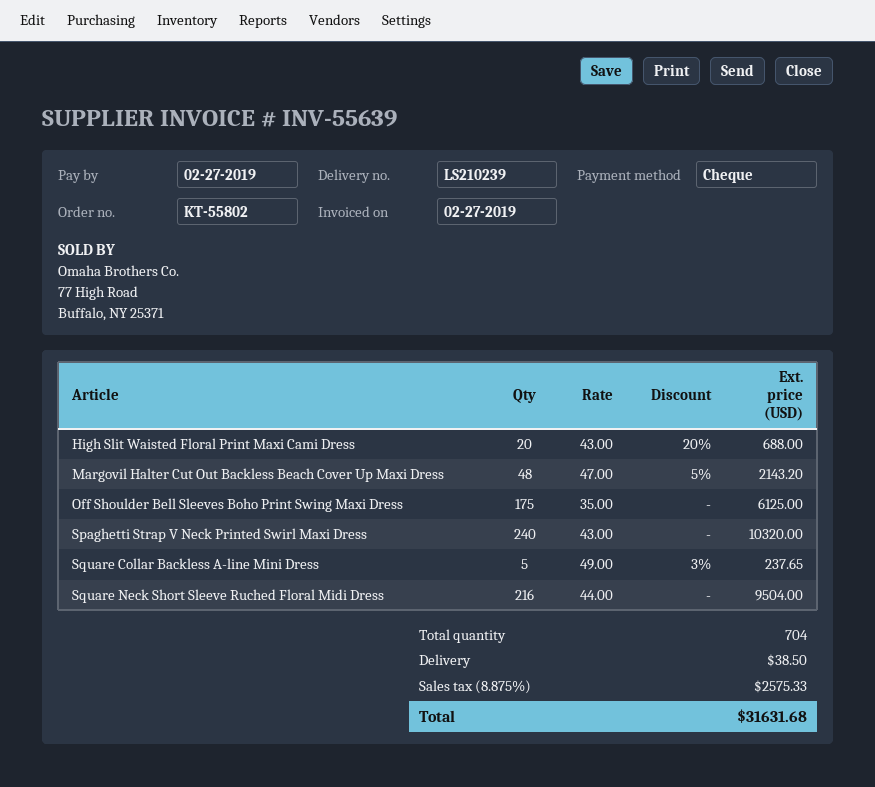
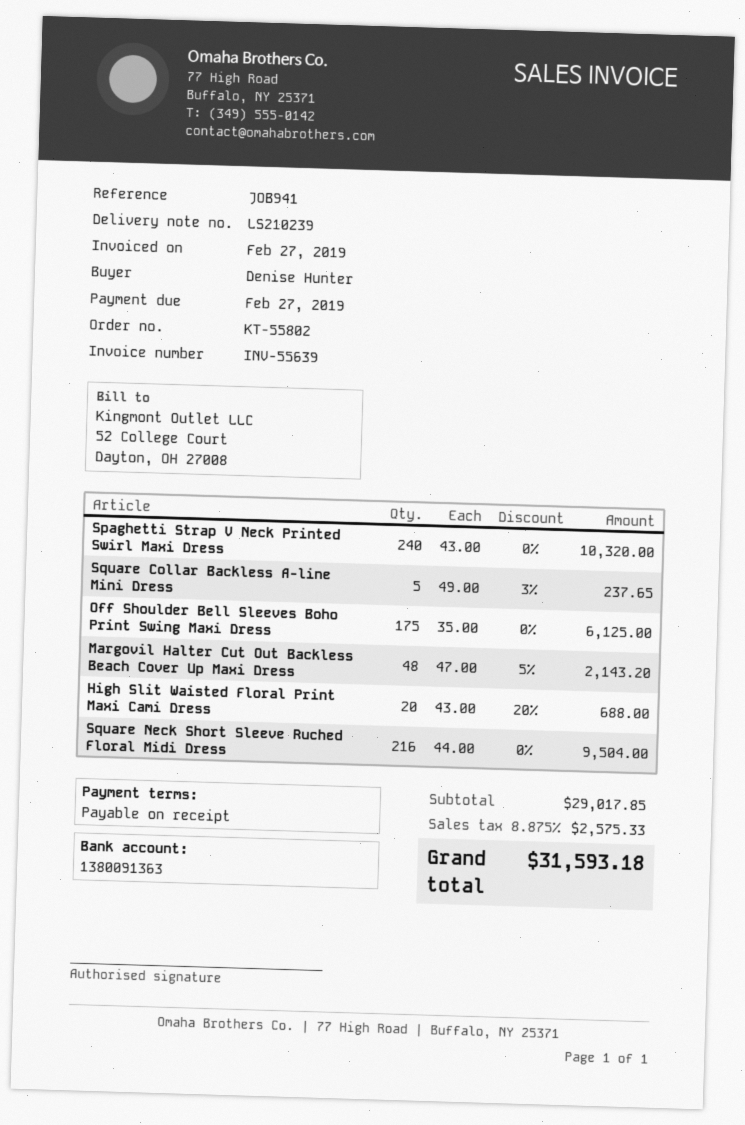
shipping: 38.50 -> none
total: 31631.68 -> 31593.18

